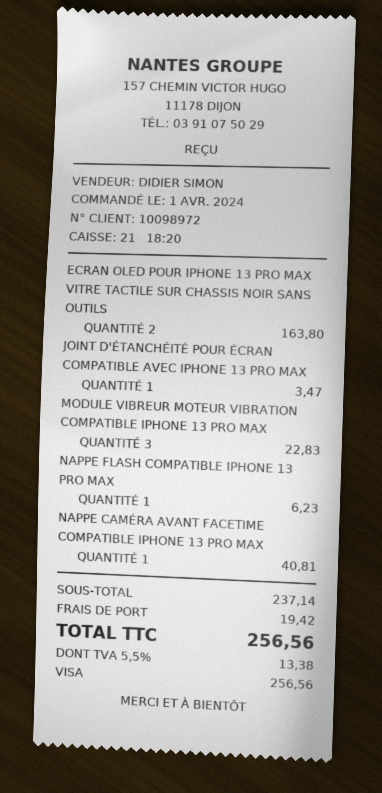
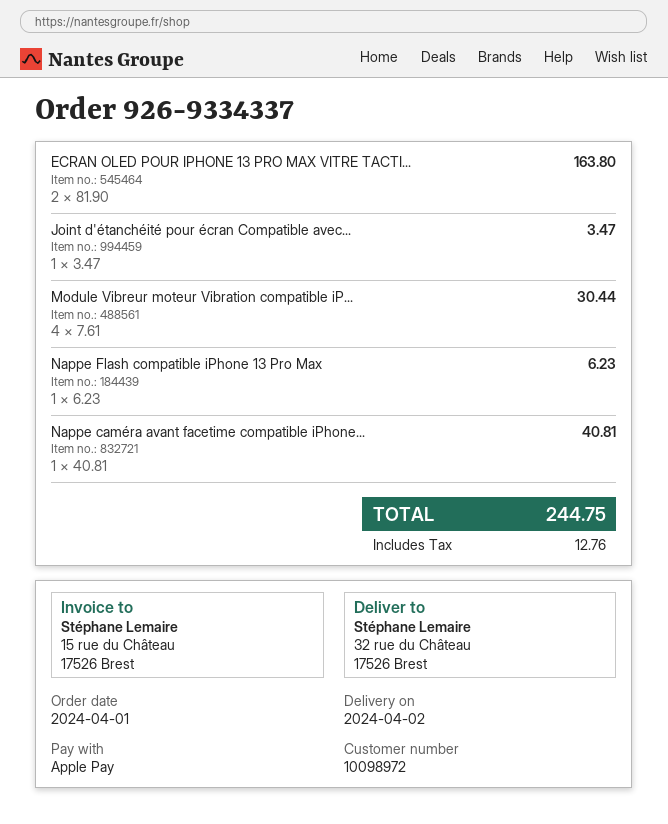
payment method: Visa -> Apple Pay
MODULE VIBREUR MOTEUR VIBRATION COMPATIBLE IPHONE 13 PRO MAX: 3 for 22.83 -> 4 for 30.44
shipping: 19.42 -> none
tax: 13.38 -> 12.76
total: 256.56 -> 244.75

